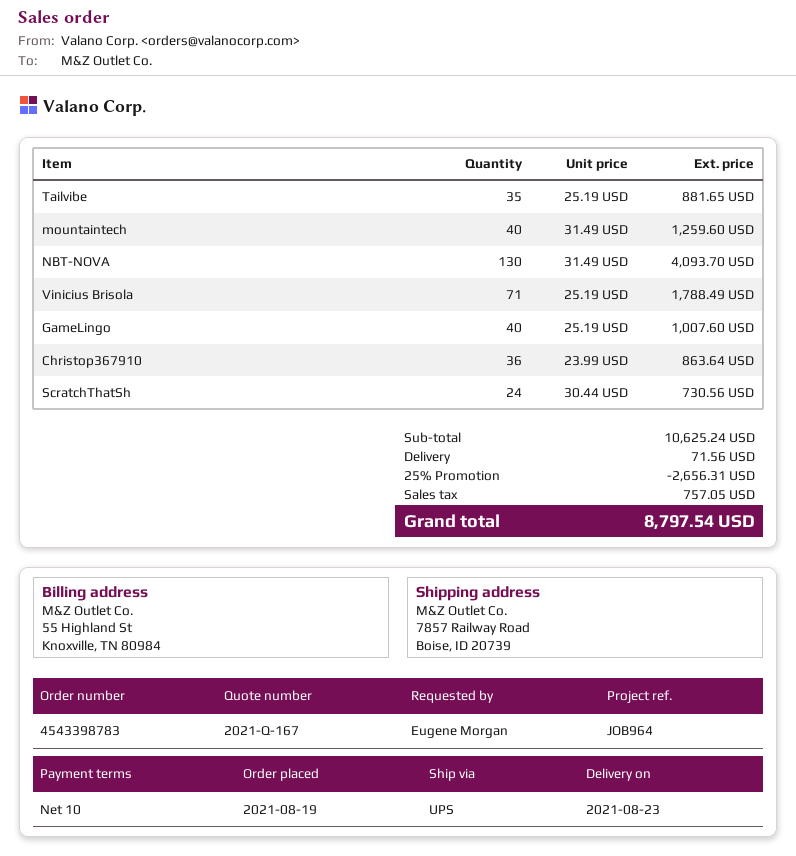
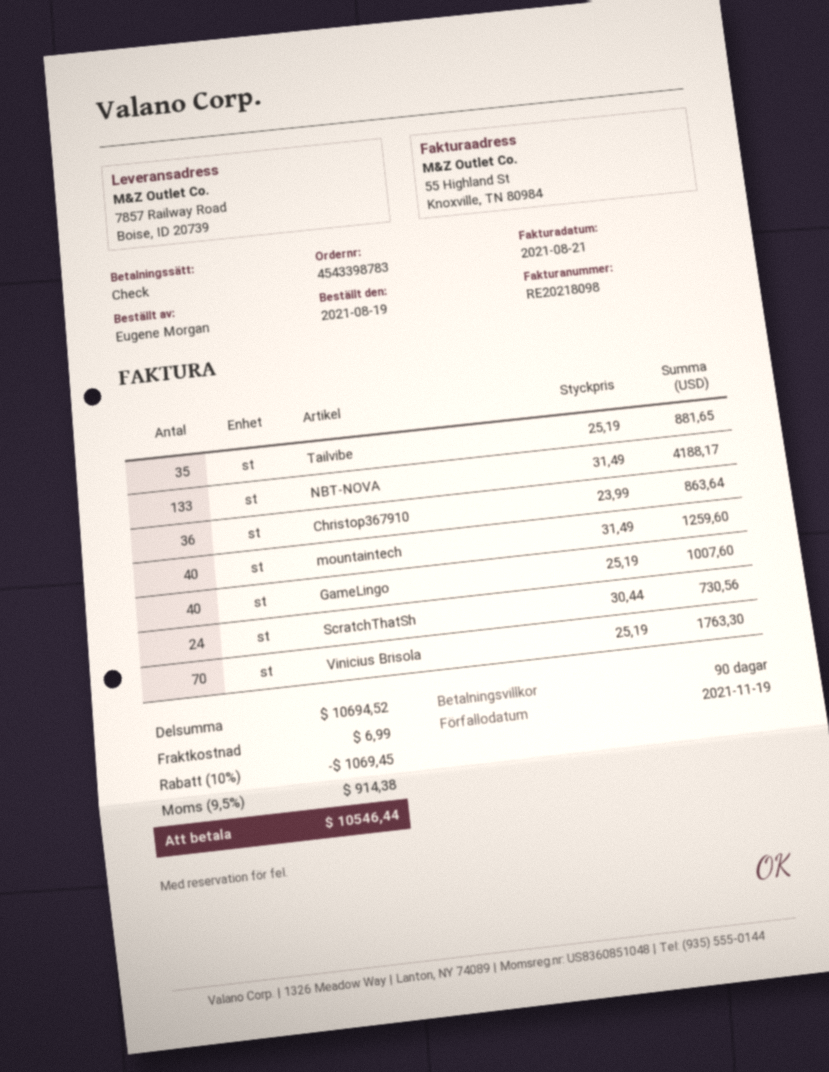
payment terms: 10 days -> 90 days
NBT-NOVA: 130 x 31.49 = 4093.70 -> 133 x 31.49 = 4188.17
Vinicius Brisola: 71 x 25.19 = 1788.49 -> 70 x 25.19 = 1763.30
subtotal: 10625.24 -> 10694.52
discount: 25% = 2656.31 -> 10% = 1069.45
shipping: 71.56 -> 6.99
tax: 757.05 -> 914.38
total: 8797.54 -> 10546.44

